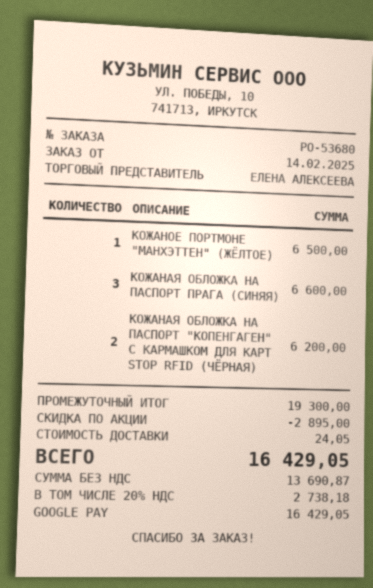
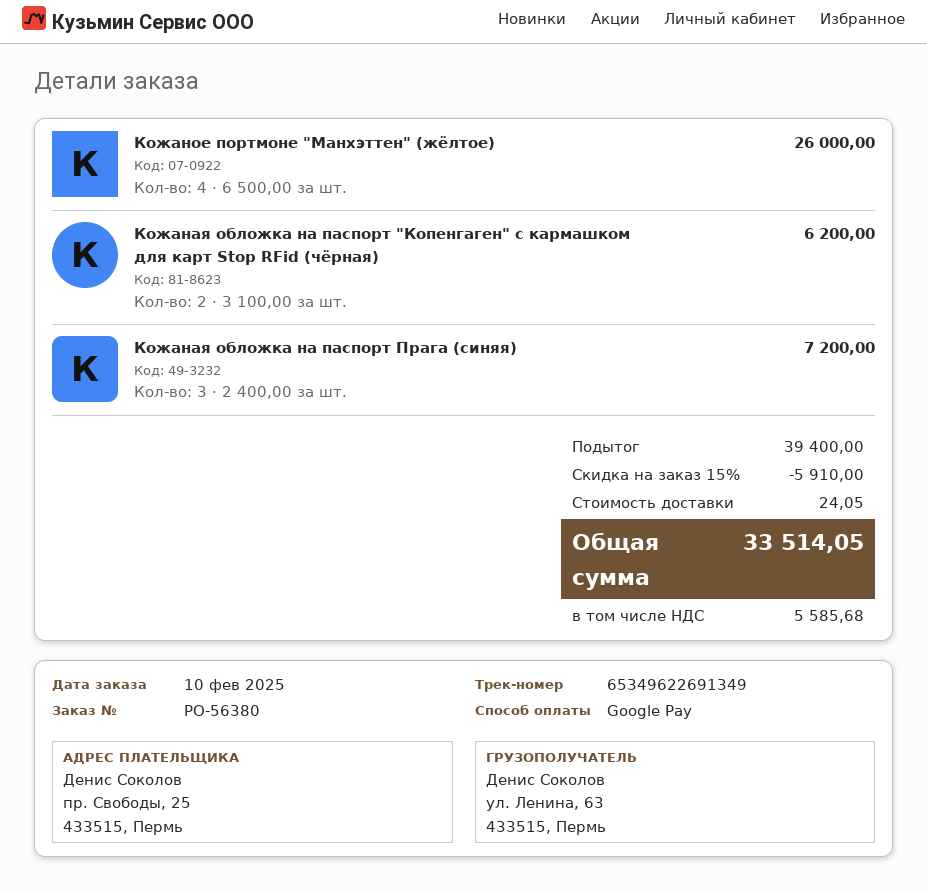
order number: PO-53680 -> PO-56380
order date: 2025-02-14 -> 2025-02-10
КОЖАНОЕ ПОРТМОНЕ "МАНХЭТТЕН" (ЖЁЛТОЕ): 1 for 6500.00 -> 4 for 26000.00
КОЖАНАЯ ОБЛОЖКА НА ПАСПОРТ ПРАГА (СИНЯЯ): 3 for 6600.00 -> 3 for 7200.00
subtotal: 19300.00 -> 39400.00
discount: 2895.00 -> 5910.00
tax: 2738.18 -> 5585.68
total: 16429.05 -> 33514.05

